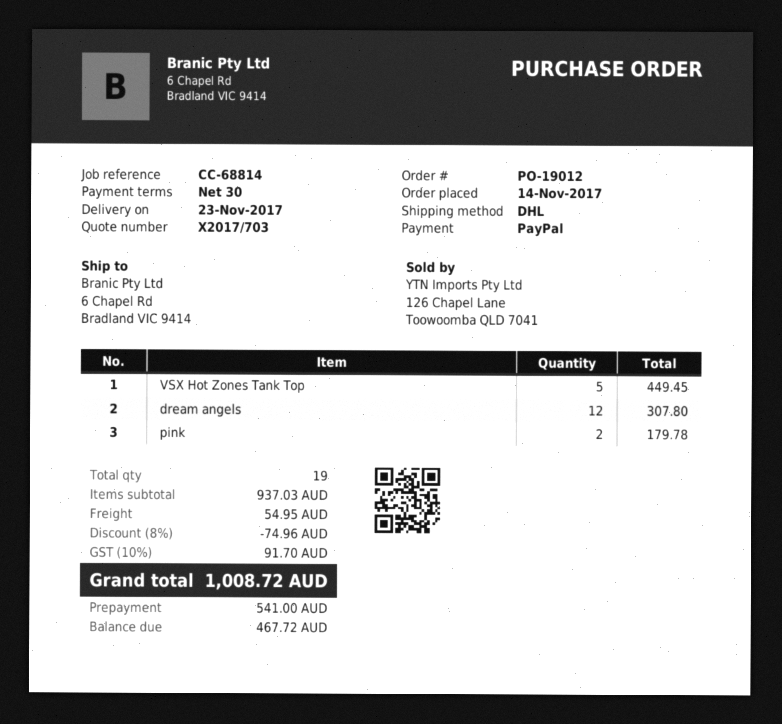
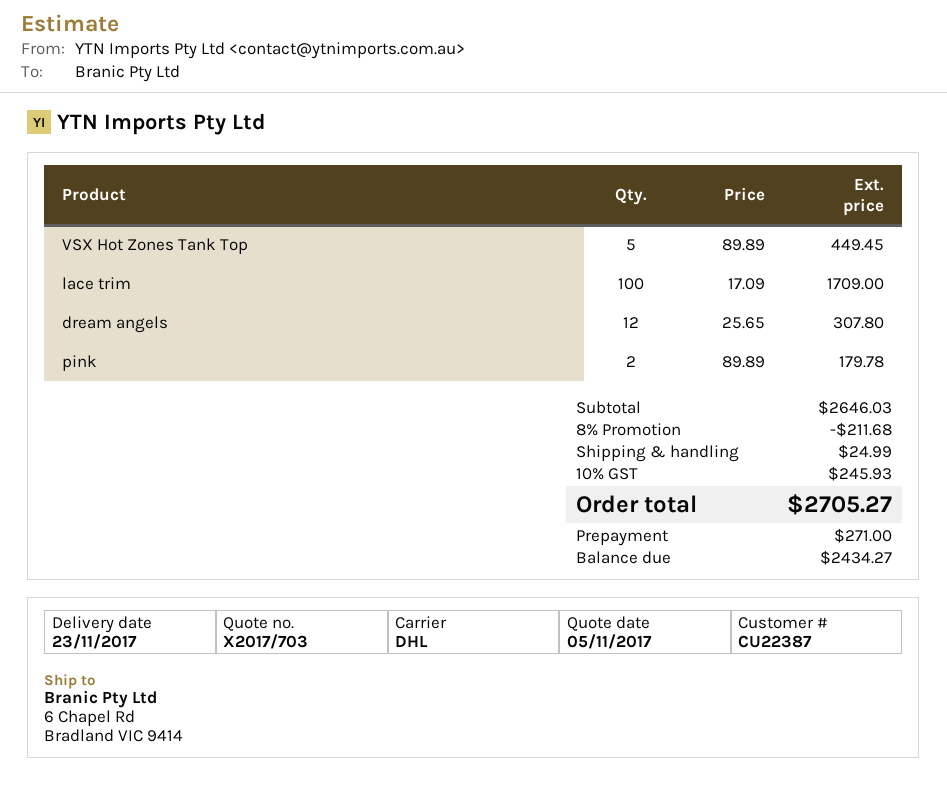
lace trim: none -> 100 for 1709.00
subtotal: 937.03 -> 2646.03
discount: 8% = 74.96 -> 8% = 211.68
shipping: 54.95 -> 24.99
tax: 10% = 91.70 -> 10% = 245.93
total: 1008.72 -> 2705.27
deposit: 541.00 -> 271.00
balance: 467.72 -> 2434.27

